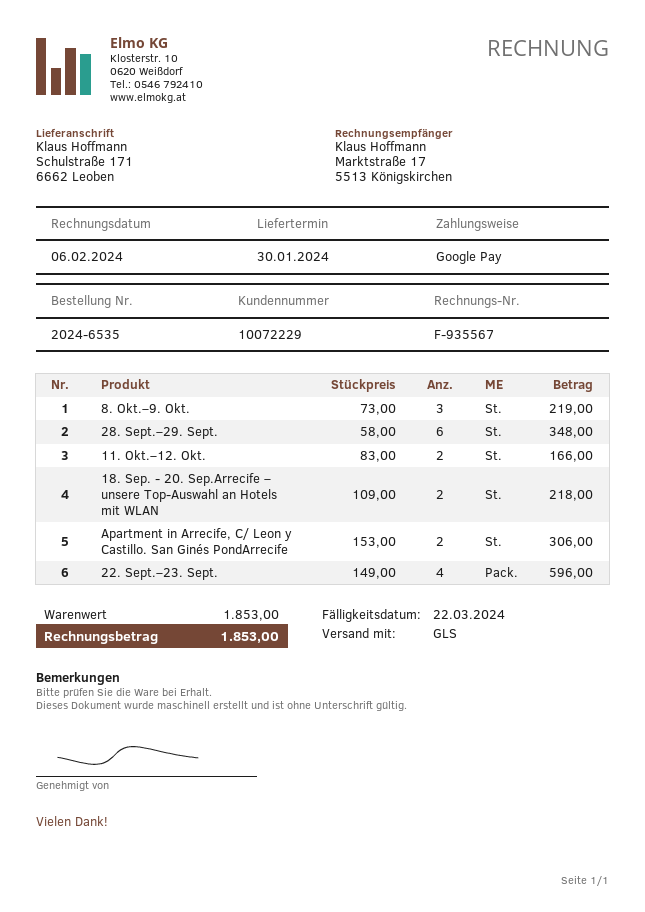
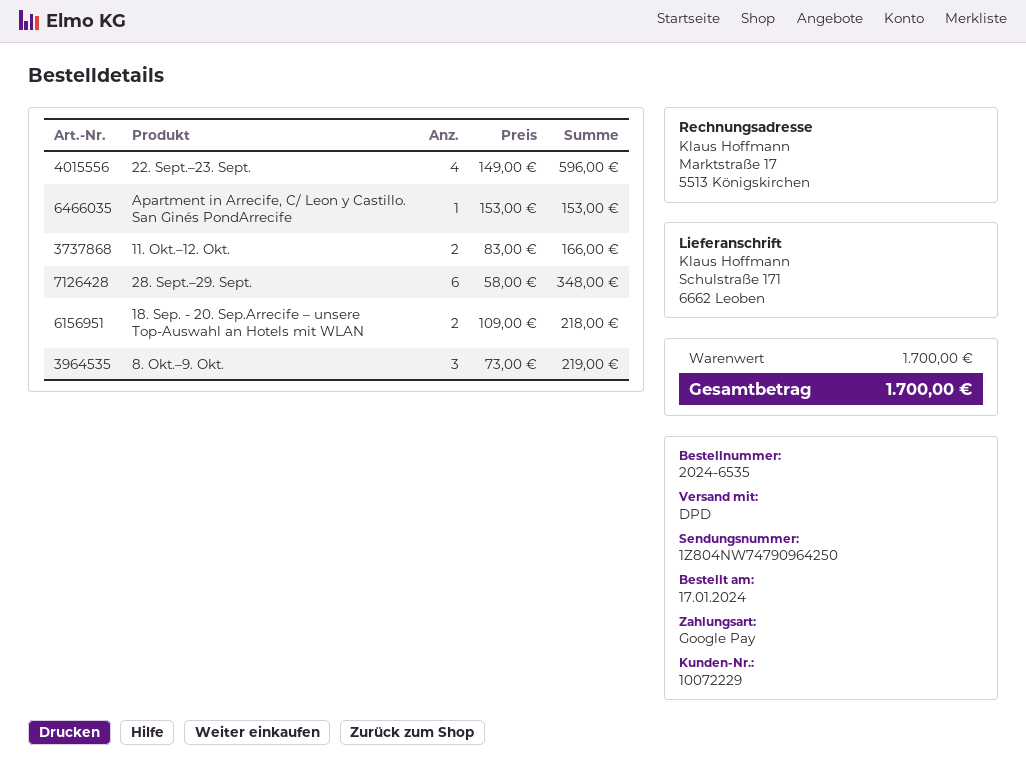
shipping method: GLS -> DPD
Apartment in Arrecife, C/ Leon y Castillo. San Ginés PondArrecife: 2 x 153.00 = 306.00 -> 1 x 153.00 = 153.00
subtotal: 1853.00 -> 1700.00
total: 1853.00 -> 1700.00

